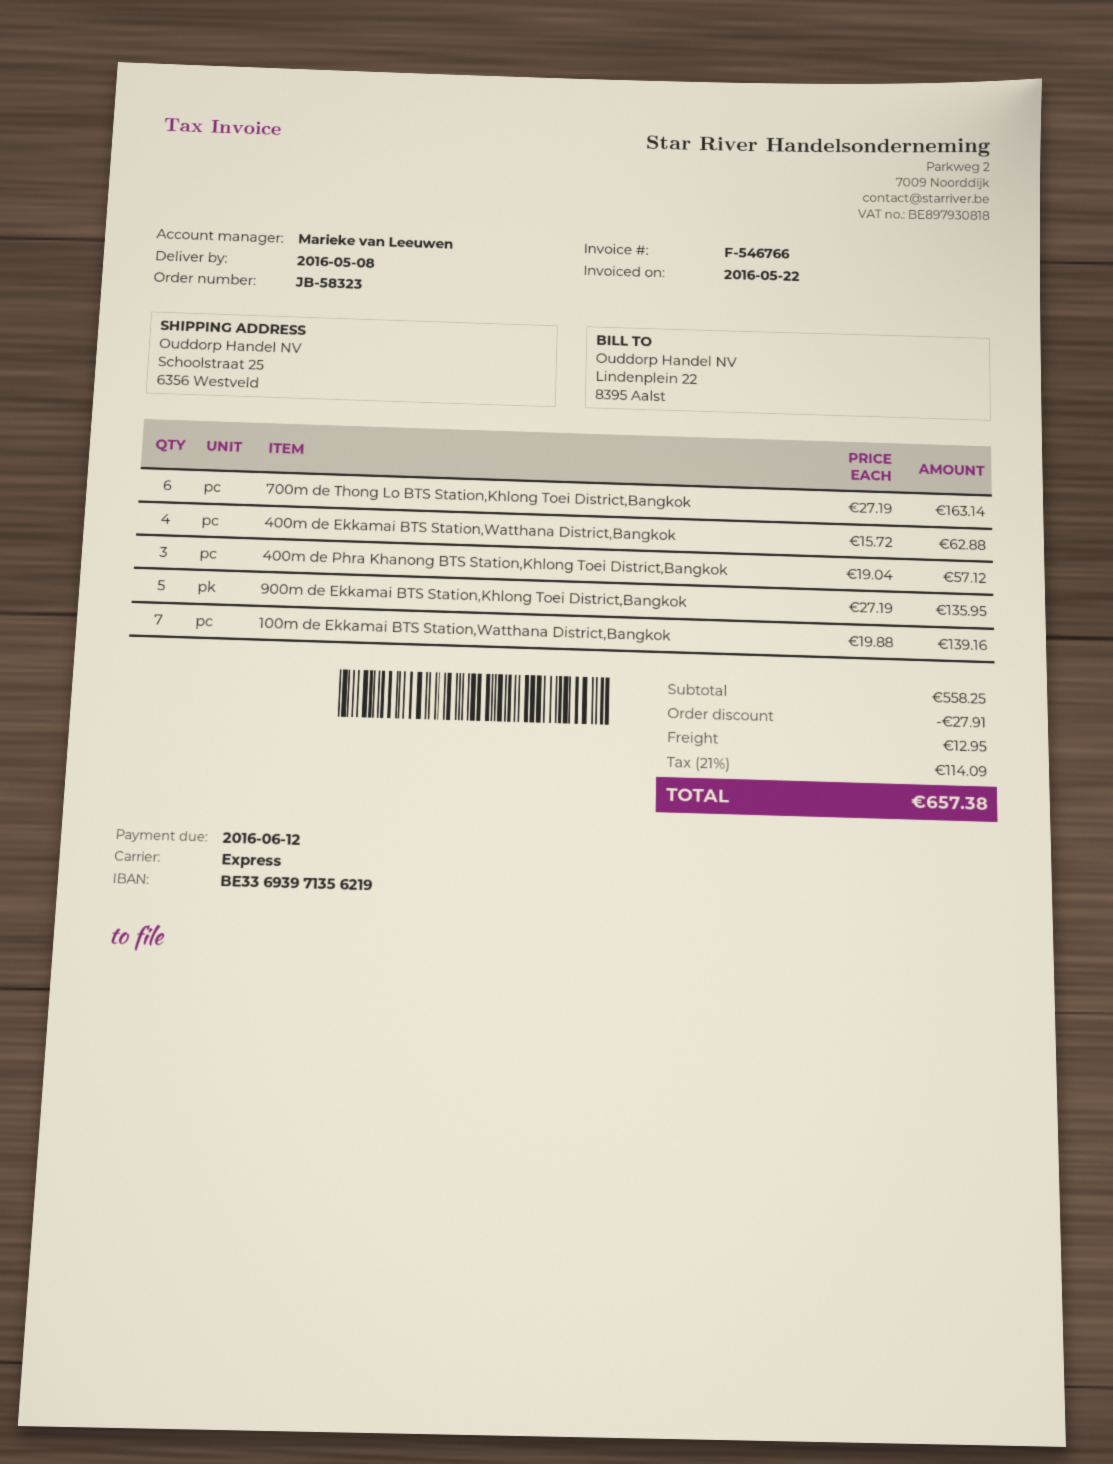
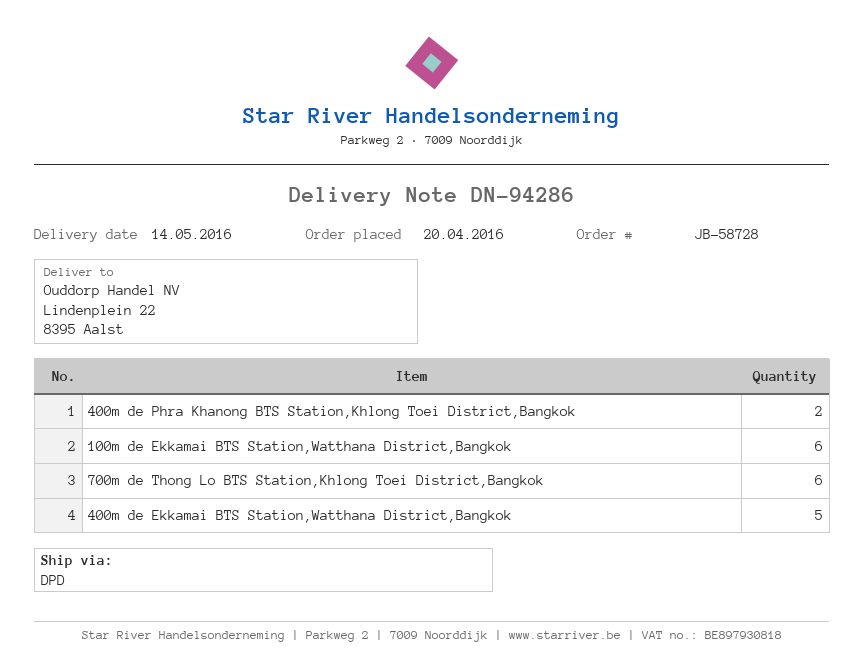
order number: JB-58323 -> JB-58728
delivery date: 2016-05-08 -> 2016-05-14
shipping method: express -> DPD
ship to: Schoolstraat 25, 6356 Westveld -> Lindenplein 22, 8395 Aalst
400m de Ekkamai BTS Station,Watthana District,Bangkok: 4 -> 5
400m de Phra Khanong BTS Station,Khlong Toei District,Bangkok: 3 -> 2
900m de Ekkamai BTS Station,Khlong Toei District,Bangkok: 5 -> none
100m de Ekkamai BTS Station,Watthana District,Bangkok: 7 -> 6

